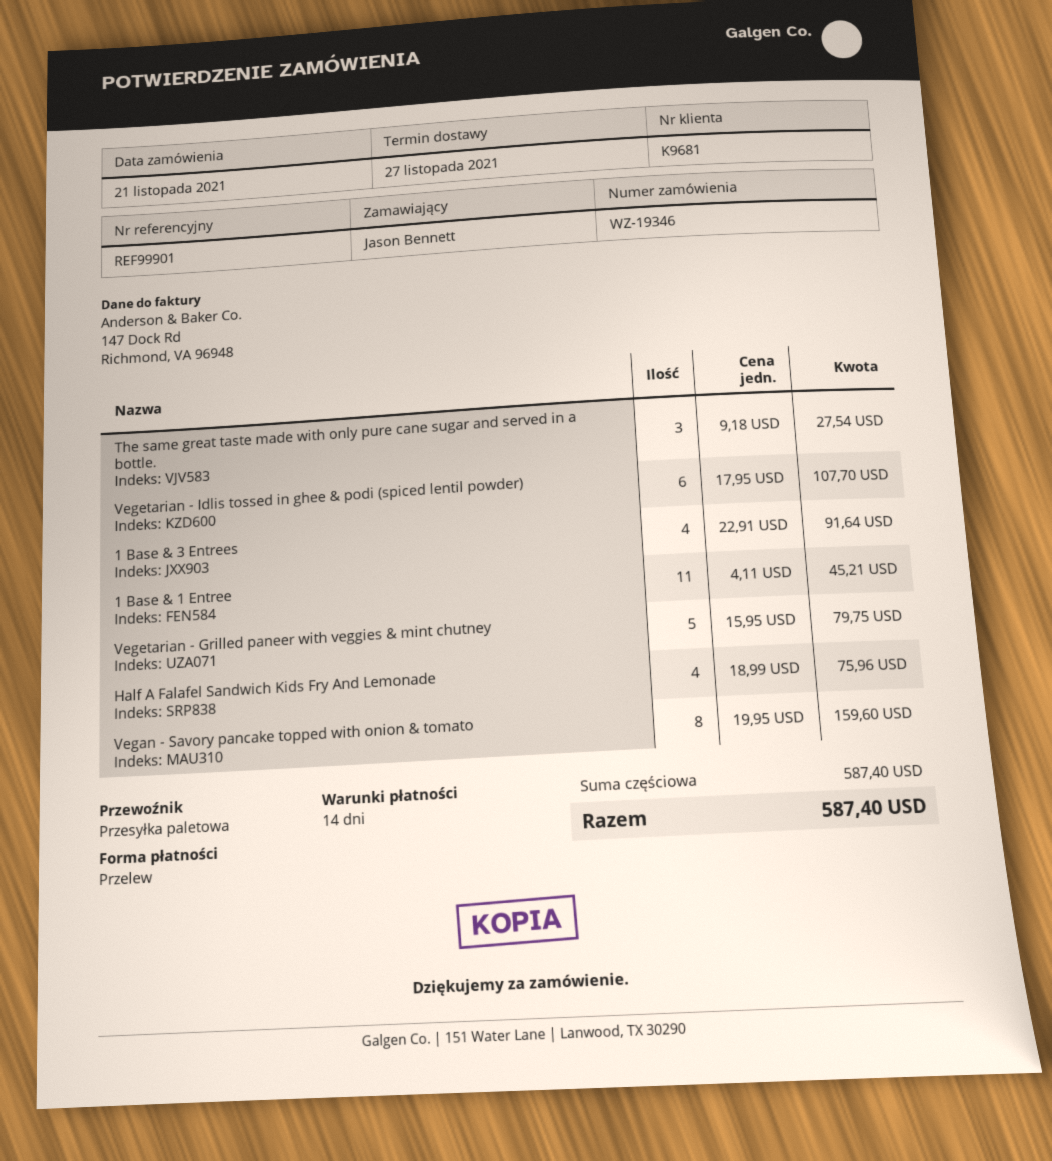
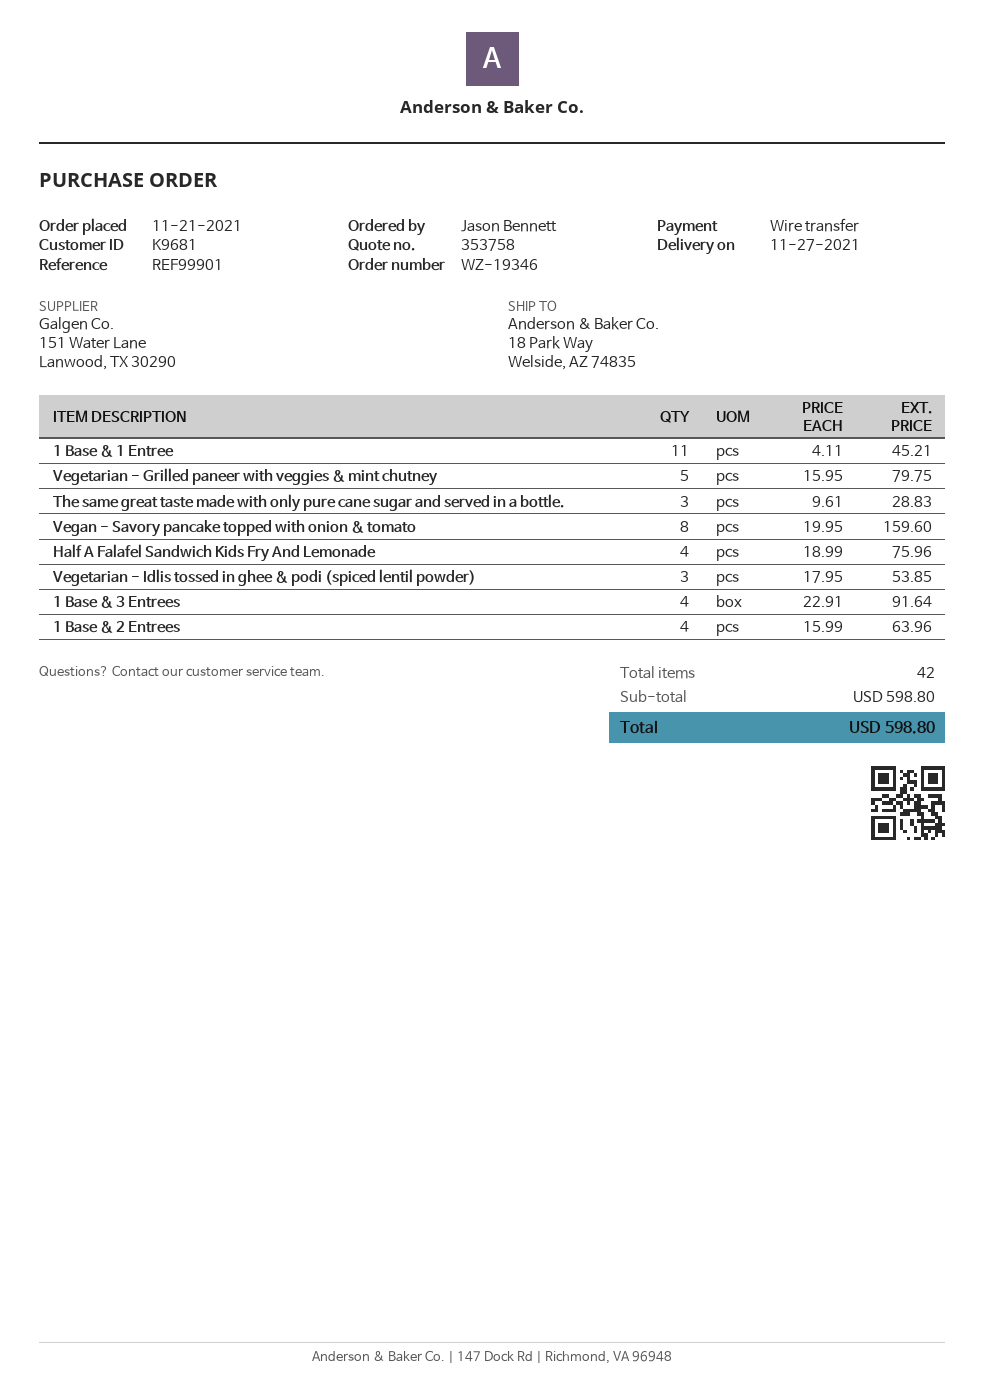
The same great taste made with only pure cane sugar and served in a bottle.: 3 x 9.18 = 27.54 -> 3 x 9.61 = 28.83
Vegetarian - Idlis tossed in ghee & podi (spiced lentil powder): 6 x 17.95 = 107.70 -> 3 x 17.95 = 53.85
1 Base & 2 Entrees: none -> 4 x 15.99 = 63.96
subtotal: 587.40 -> 598.80
total: 587.40 -> 598.80

